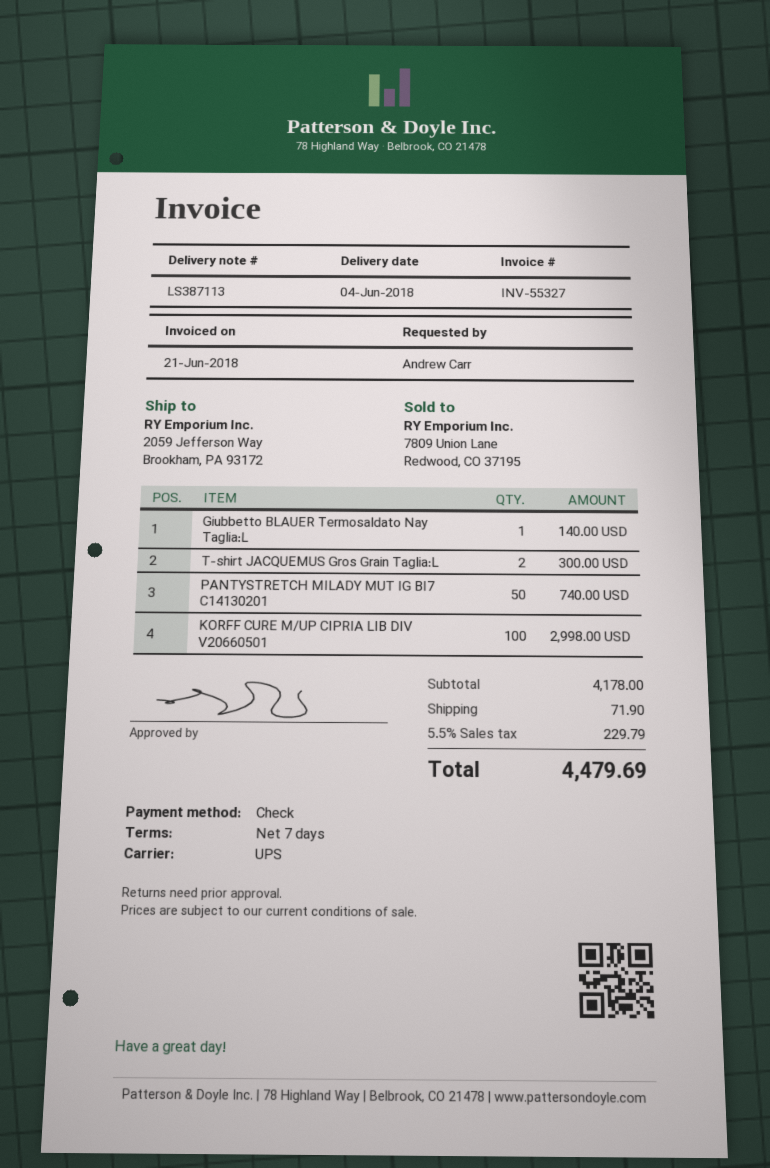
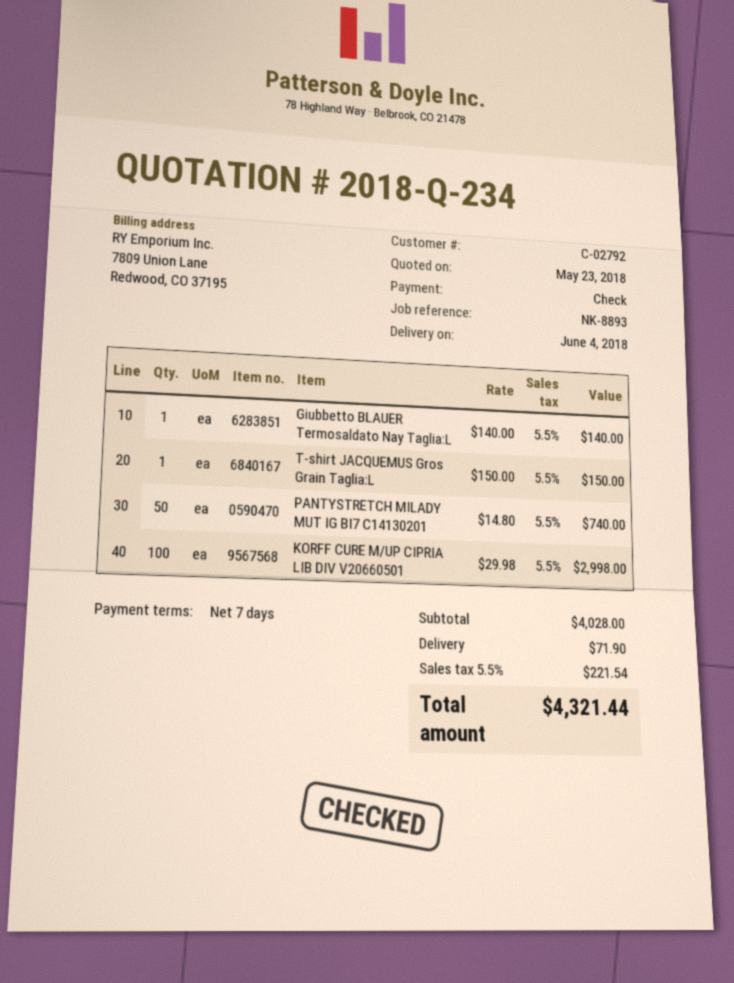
T-shirt JACQUEMUS Gros Grain Taglia:L: 2 for 300.00 -> 1 for 150.00
subtotal: 4178.00 -> 4028.00
tax: 5.5% = 229.79 -> 5.5% = 221.54
total: 4479.69 -> 4321.44

